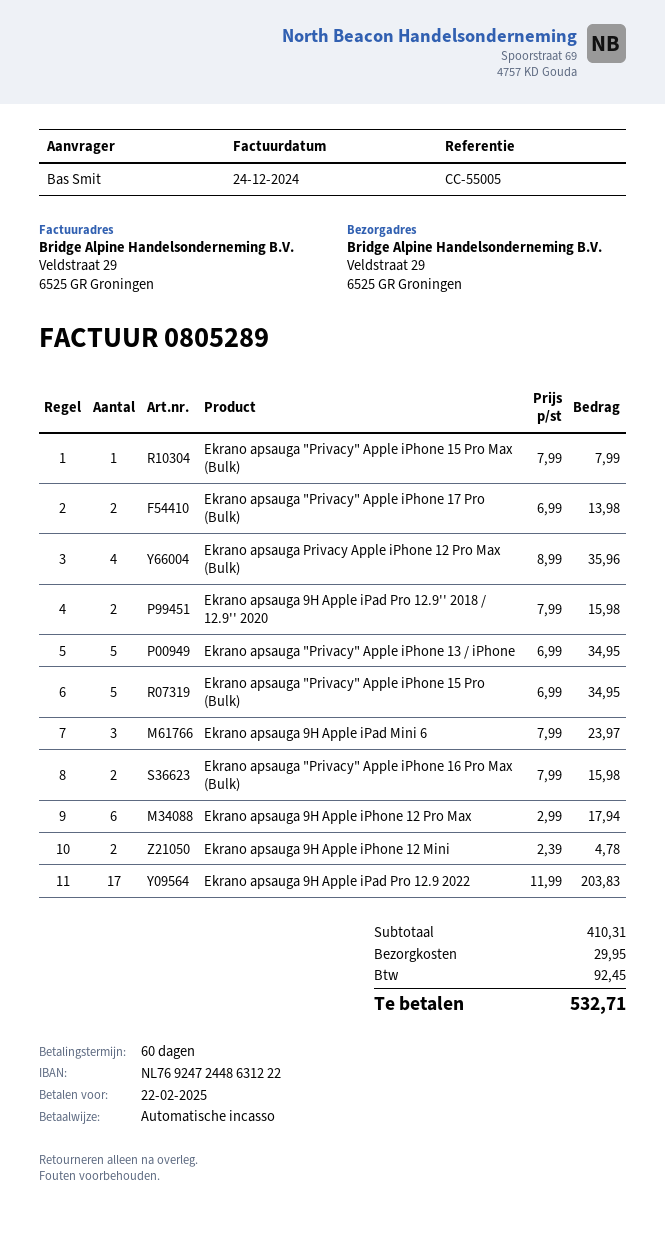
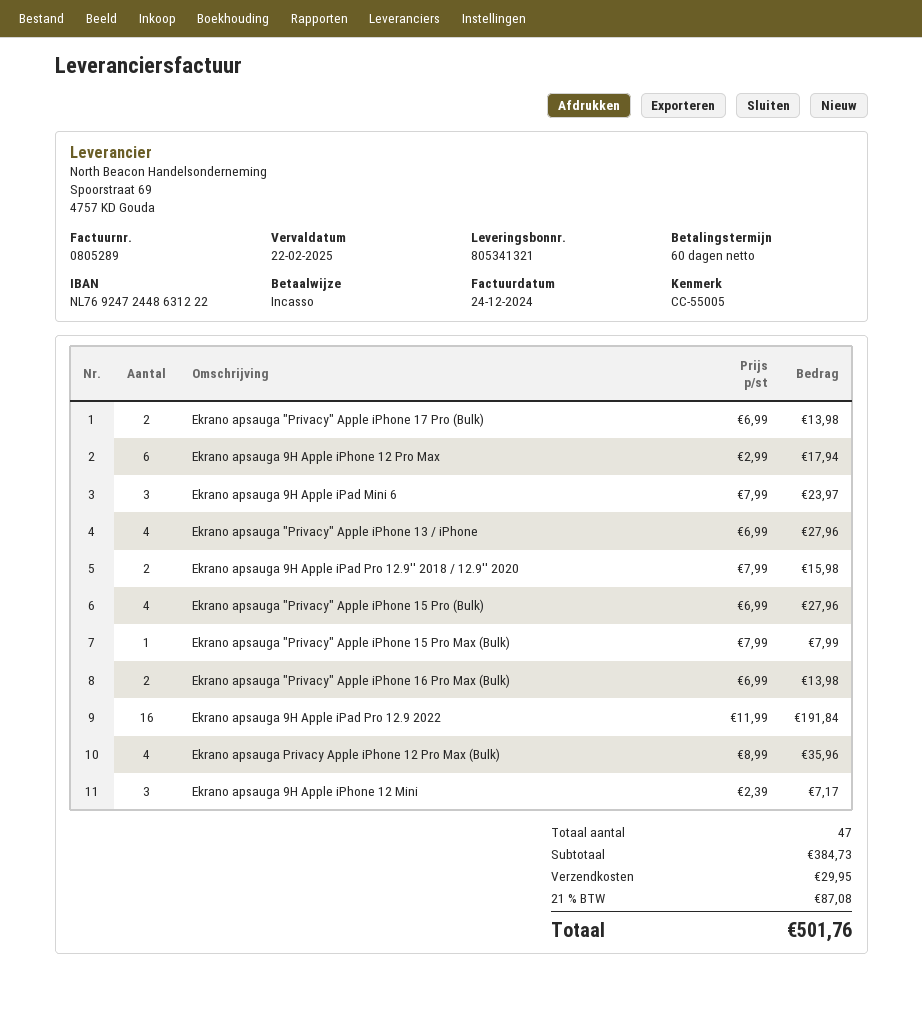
Ekrano apsauga "Privacy" Apple iPhone 13 / iPhone: 5 x 6.99 = 34.95 -> 4 x 6.99 = 27.96
Ekrano apsauga "Privacy" Apple iPhone 15 Pro (Bulk): 5 x 6.99 = 34.95 -> 4 x 6.99 = 27.96
Ekrano apsauga "Privacy" Apple iPhone 16 Pro Max (Bulk): 2 x 7.99 = 15.98 -> 2 x 6.99 = 13.98
Ekrano apsauga 9H Apple iPhone 12 Mini: 2 x 2.39 = 4.78 -> 3 x 2.39 = 7.17
Ekrano apsauga 9H Apple iPad Pro 12.9 2022: 17 x 11.99 = 203.83 -> 16 x 11.99 = 191.84
subtotal: 410.31 -> 384.73
tax: 92.45 -> 87.08
total: 532.71 -> 501.76

